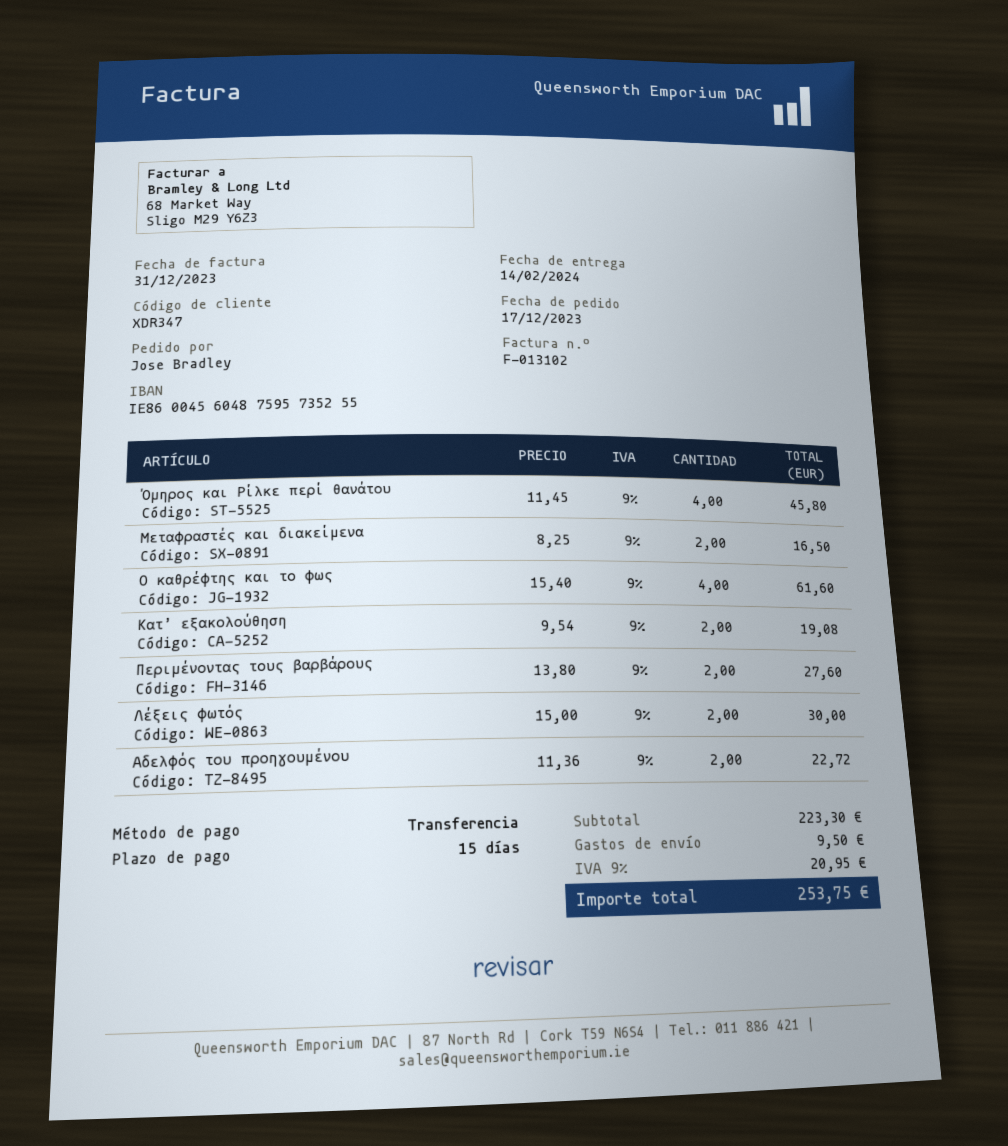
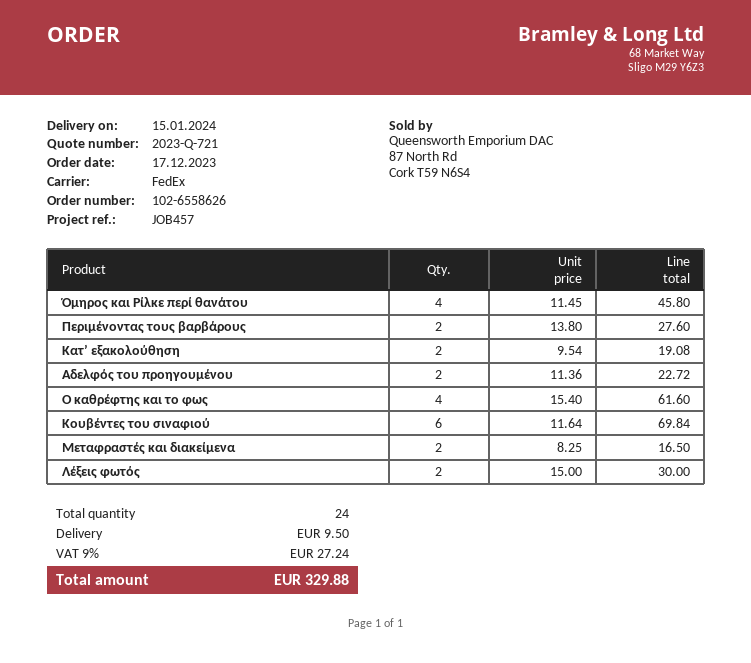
delivery date: 2024-02-14 -> 2024-01-15
Κουβέντες του σιναφιού: none -> 6 x 11.64 = 69.84
tax: 9% = 20.95 -> 9% = 27.24
total: 253.75 -> 329.88

